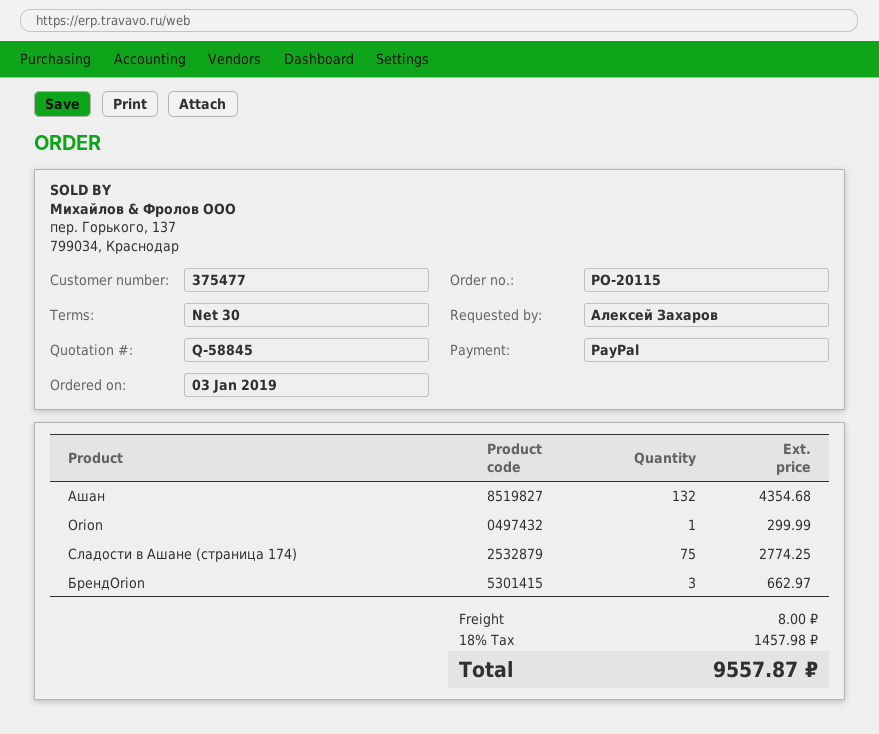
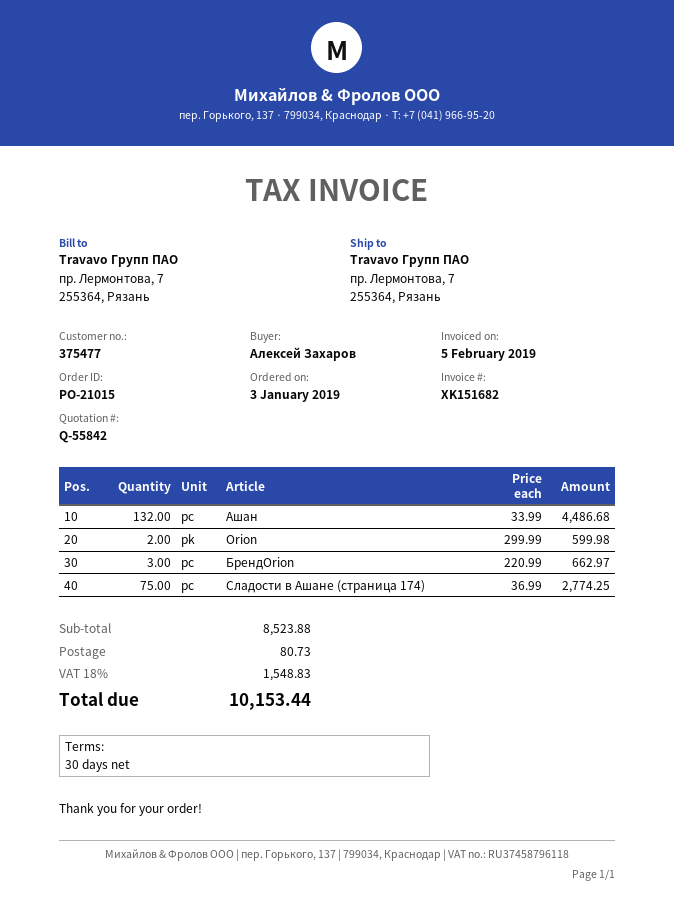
quote number: Q-58845 -> Q-55842
order number: PO-20115 -> PO-21015
Ашан: 132 for 4354.68 -> 132 for 4486.68
Orion: 1 for 299.99 -> 2 for 599.98
shipping: 8.00 -> 80.73
tax: 18% = 1457.98 -> 18% = 1548.83
total: 9557.87 -> 10153.44

